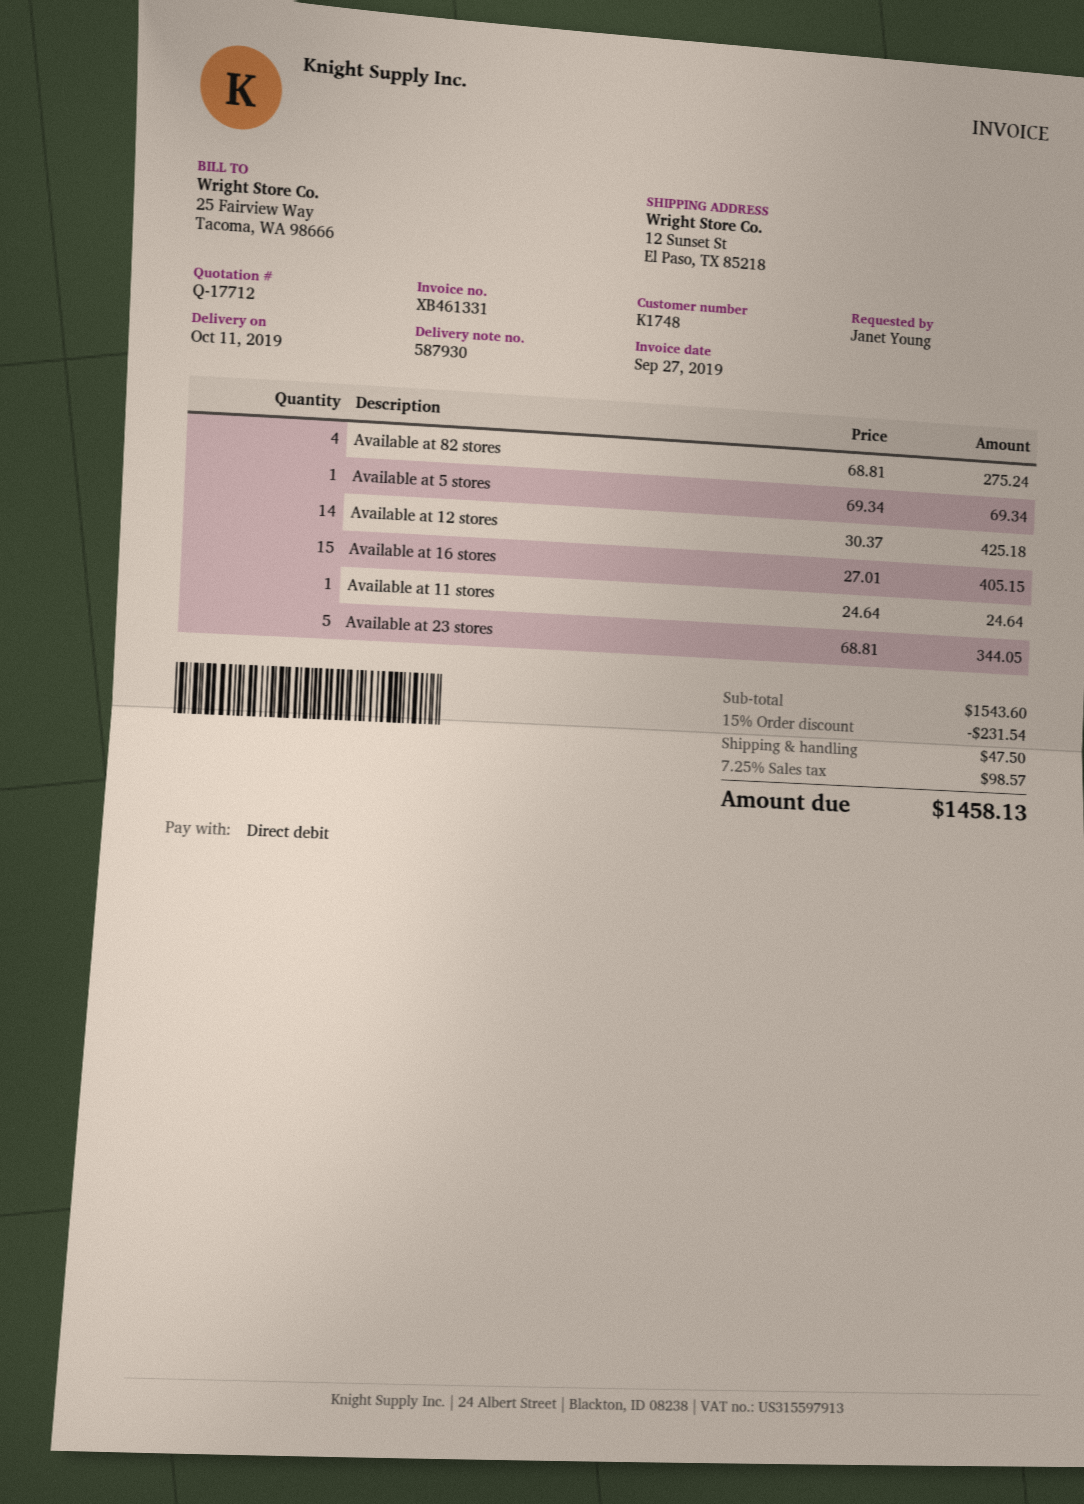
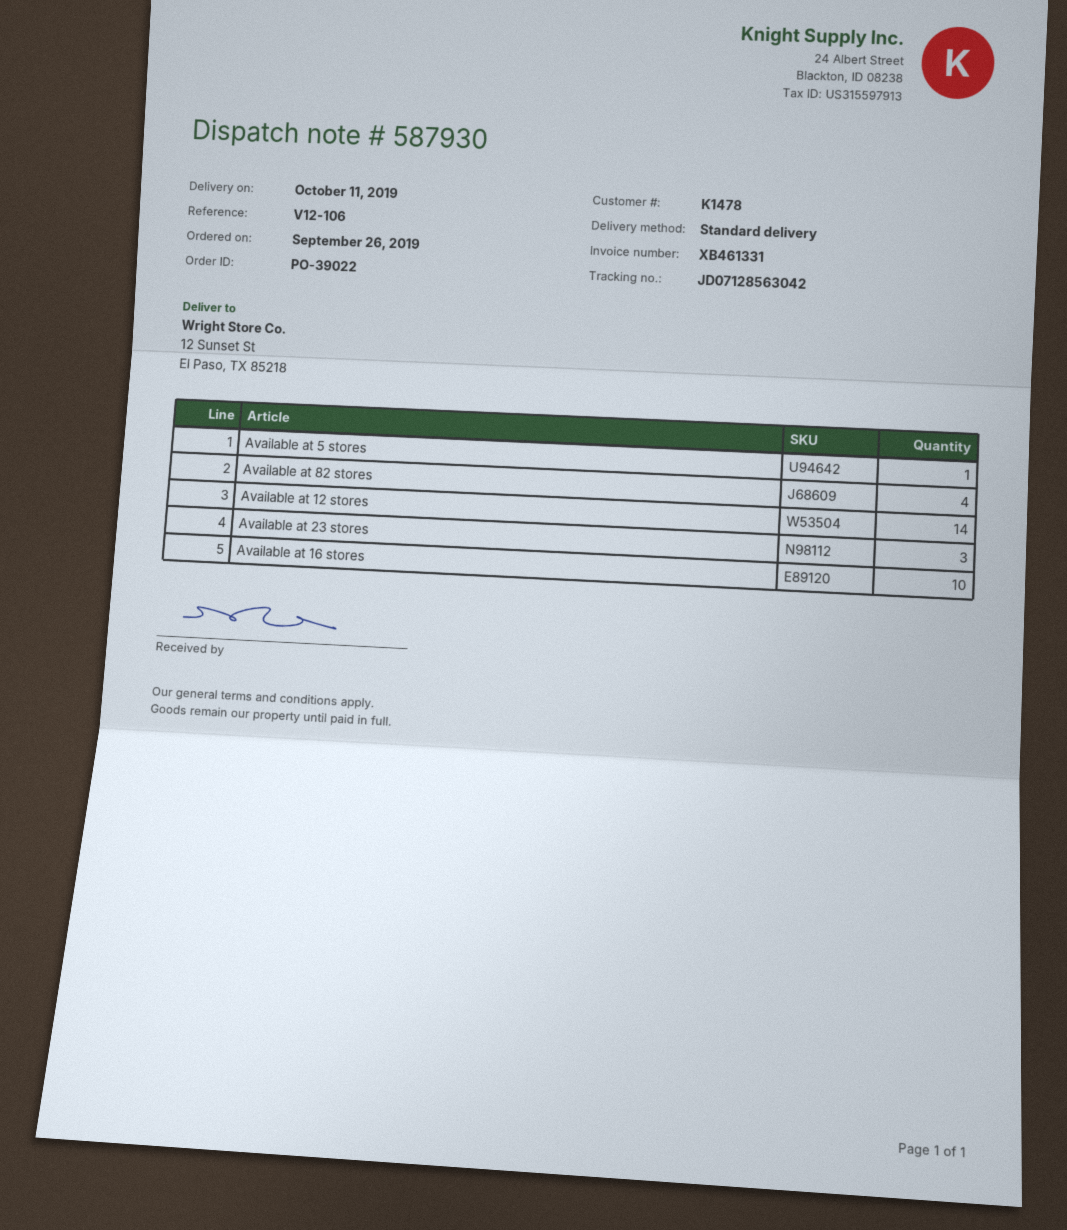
customer number: K1748 -> K1478
Available at 16 stores: 15 -> 10
Available at 11 stores: 1 -> none
Available at 23 stores: 5 -> 3

